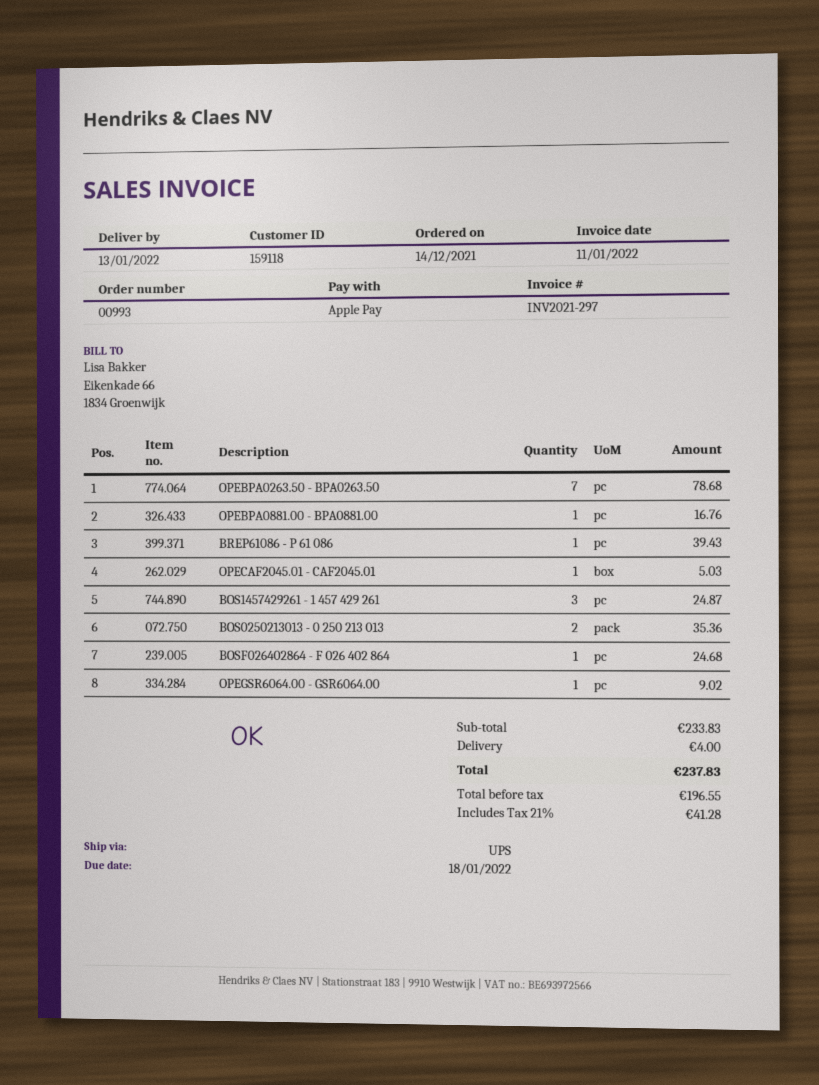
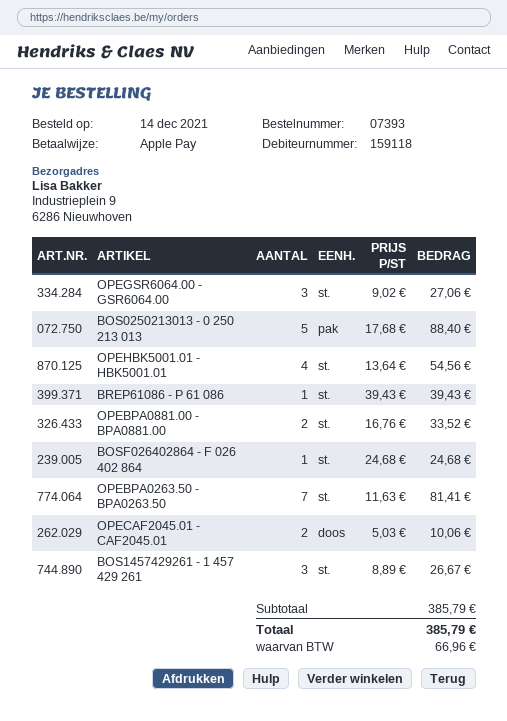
order number: 00993 -> 07393
OPEBPA0263.50 - BPA0263.50: 7 for 78.68 -> 7 for 81.41
OPEBPA0881.00 - BPA0881.00: 1 for 16.76 -> 2 for 33.52
OPECAF2045.01 - CAF2045.01: 1 for 5.03 -> 2 for 10.06
BOS1457429261 - 1 457 429 261: 3 for 24.87 -> 3 for 26.67
BOS0250213013 - 0 250 213 013: 2 for 35.36 -> 5 for 88.40
OPEGSR6064.00 - GSR6064.00: 1 for 9.02 -> 3 for 27.06
OPEHBK5001.01 - HBK5001.01: none -> 4 for 54.56
subtotal: 233.83 -> 385.79
shipping: 4.00 -> none
tax: 41.28 -> 66.96
total: 237.83 -> 385.79

